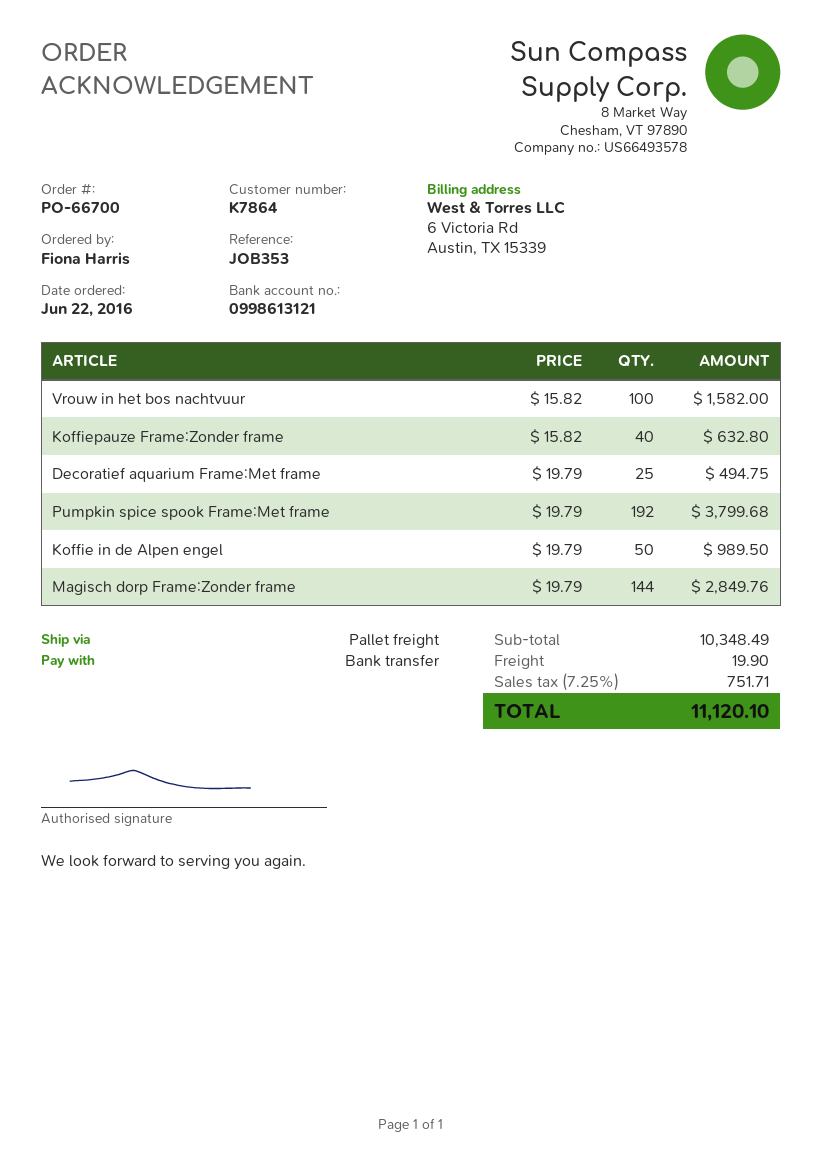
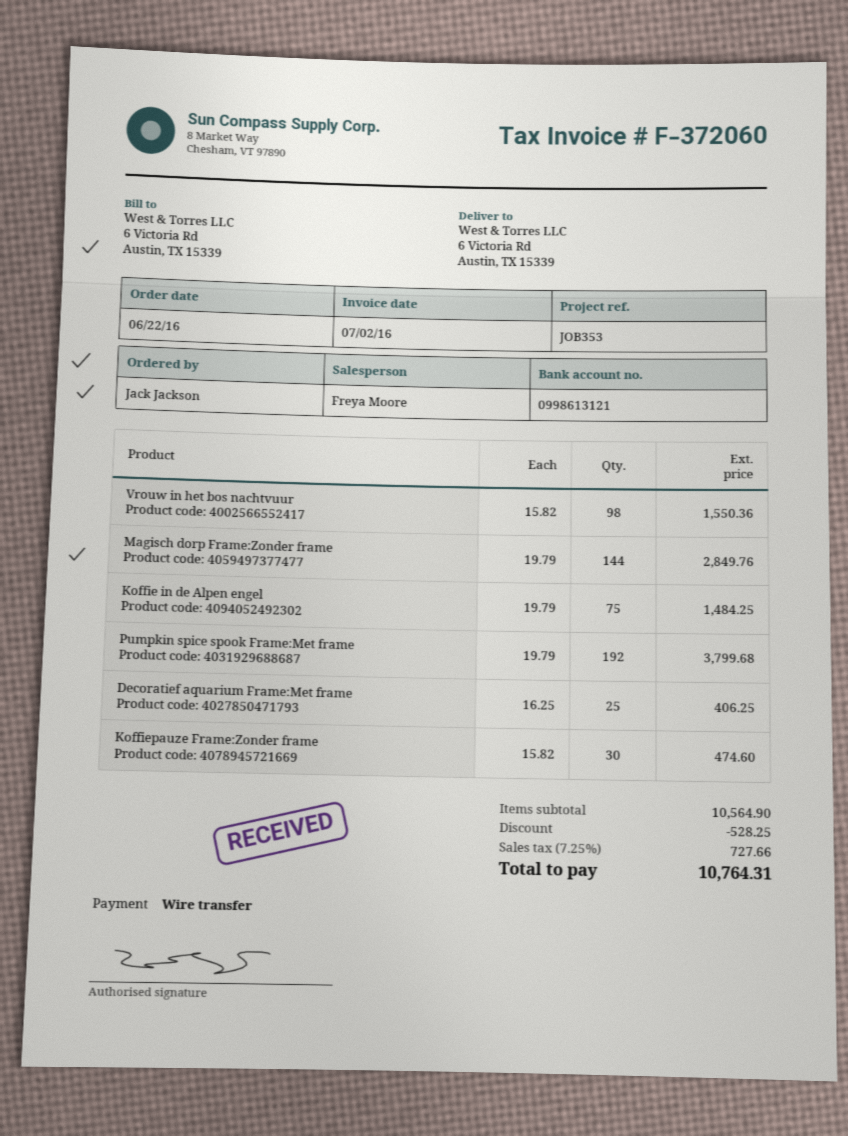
ordered by: Fiona Harris -> Jack Jackson
Vrouw in het bos nachtvuur: 100 x 15.82 = 1582.00 -> 98 x 15.82 = 1550.36
Koffiepauze Frame:Zonder frame: 40 x 15.82 = 632.80 -> 30 x 15.82 = 474.60
Decoratief aquarium Frame:Met frame: 25 x 19.79 = 494.75 -> 25 x 16.25 = 406.25
Koffie in de Alpen engel: 50 x 19.79 = 989.50 -> 75 x 19.79 = 1484.25
subtotal: 10348.49 -> 10564.90
discount: none -> 528.25
shipping: 19.90 -> none
tax: 7.25% = 751.71 -> 7.25% = 727.66
total: 11120.10 -> 10764.31

